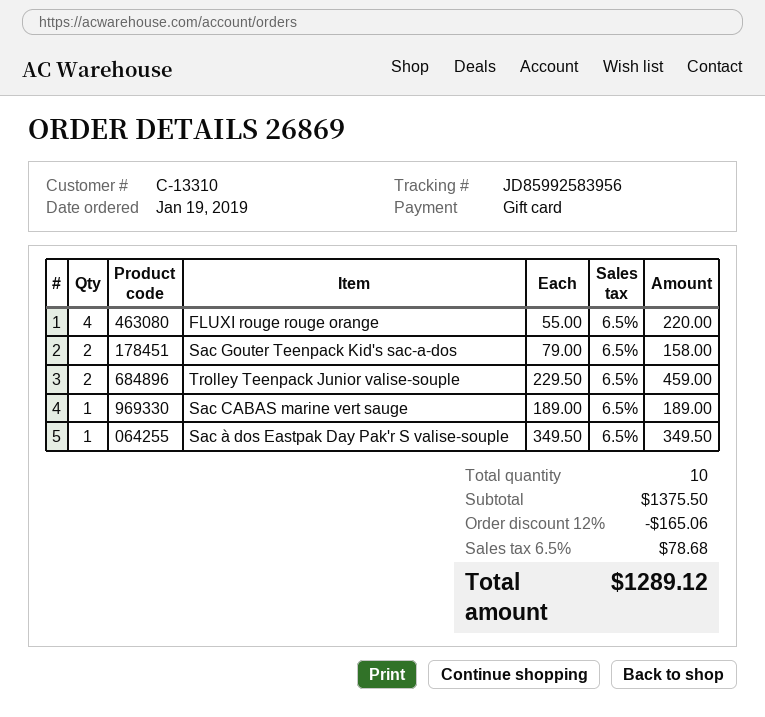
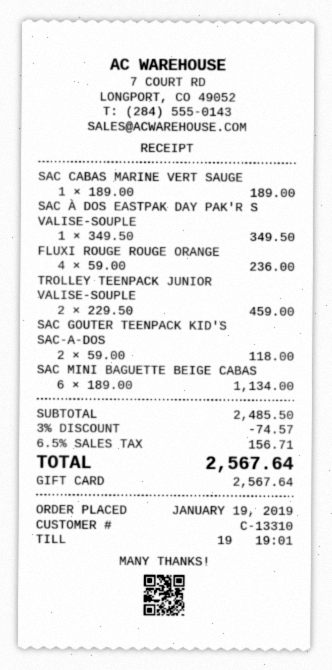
FLUXI rouge rouge orange: 4 x 55.00 = 220.00 -> 4 x 59.00 = 236.00
Sac Gouter Teenpack Kid's sac-a-dos: 2 x 79.00 = 158.00 -> 2 x 59.00 = 118.00
SAC MINI BAGUETTE BEIGE CABAS: none -> 6 x 189.00 = 1134.00
subtotal: 1375.50 -> 2485.50
discount: 12% = 165.06 -> 3% = 74.57
tax: 6.5% = 78.68 -> 6.5% = 156.71
total: 1289.12 -> 2567.64

